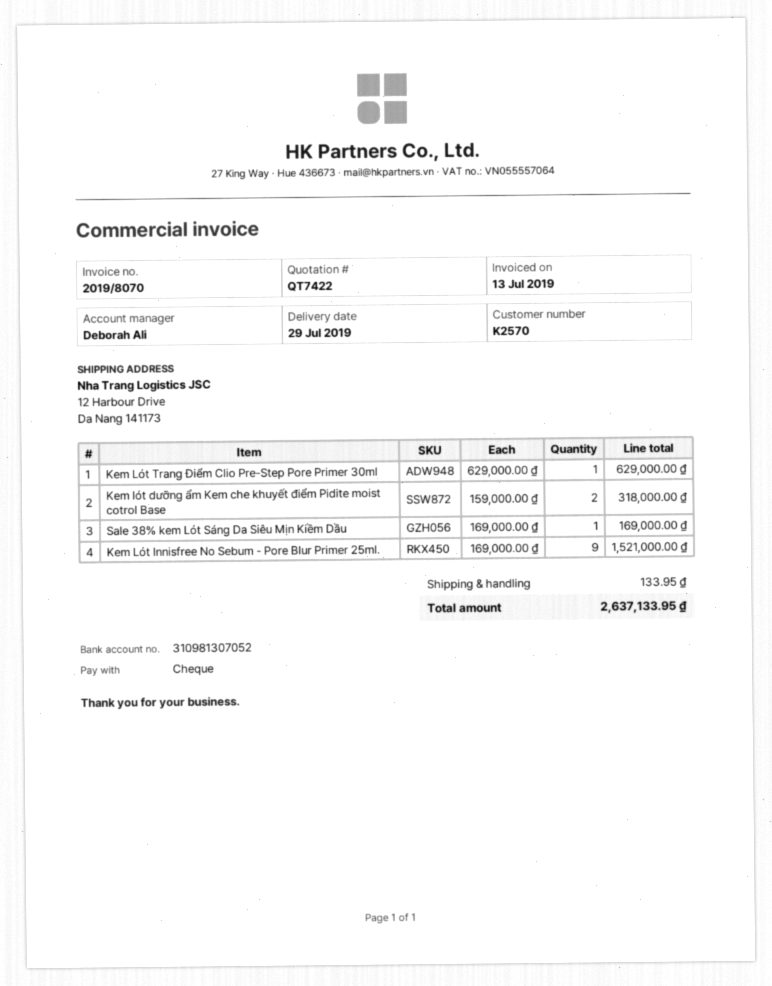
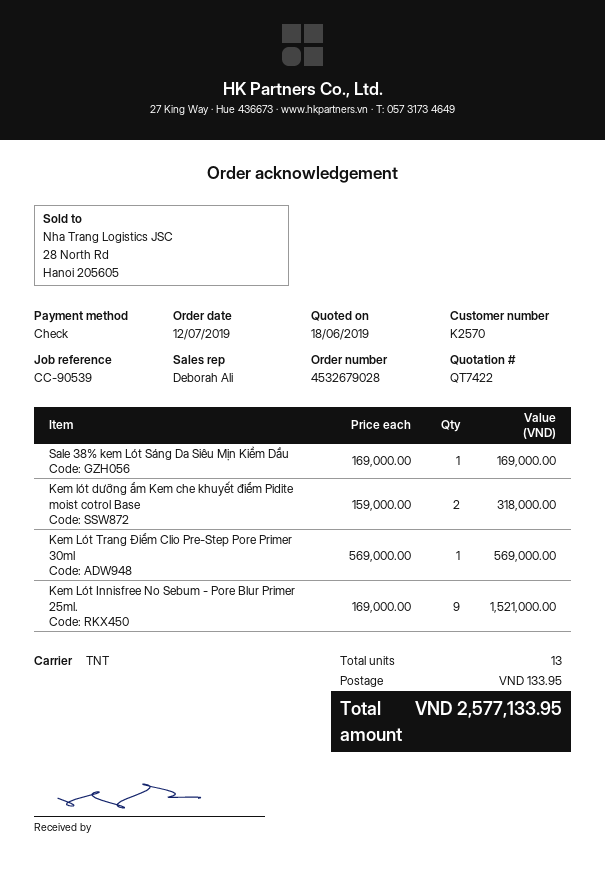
Kem Lót Trang Điểm Clio Pre-Step Pore Primer 30ml: 1 x 629000.00 = 629000.00 -> 1 x 569000.00 = 569000.00
total: 2637133.95 -> 2577133.95

